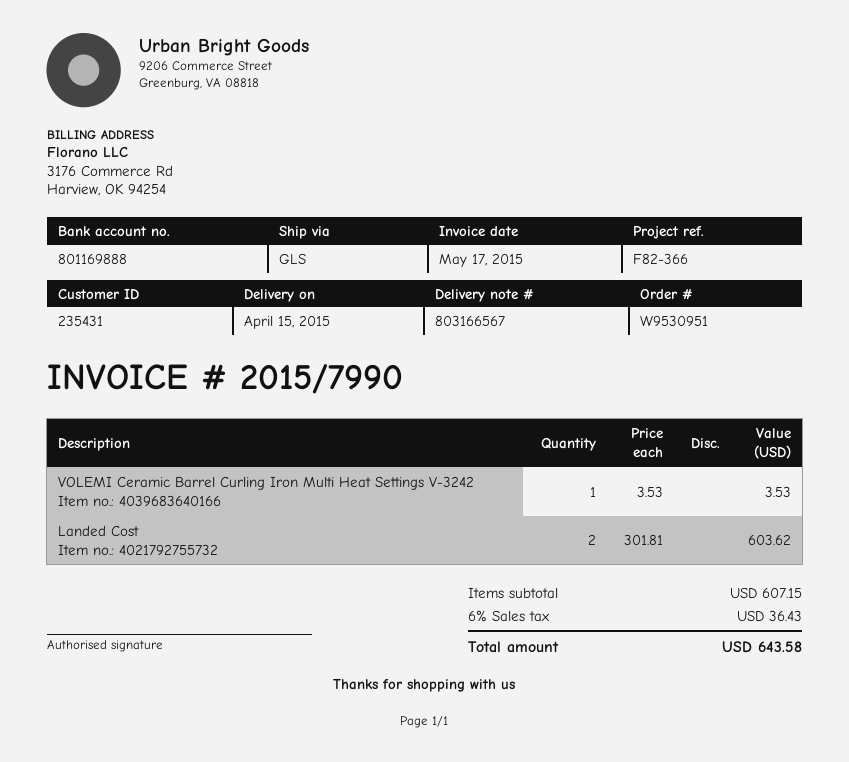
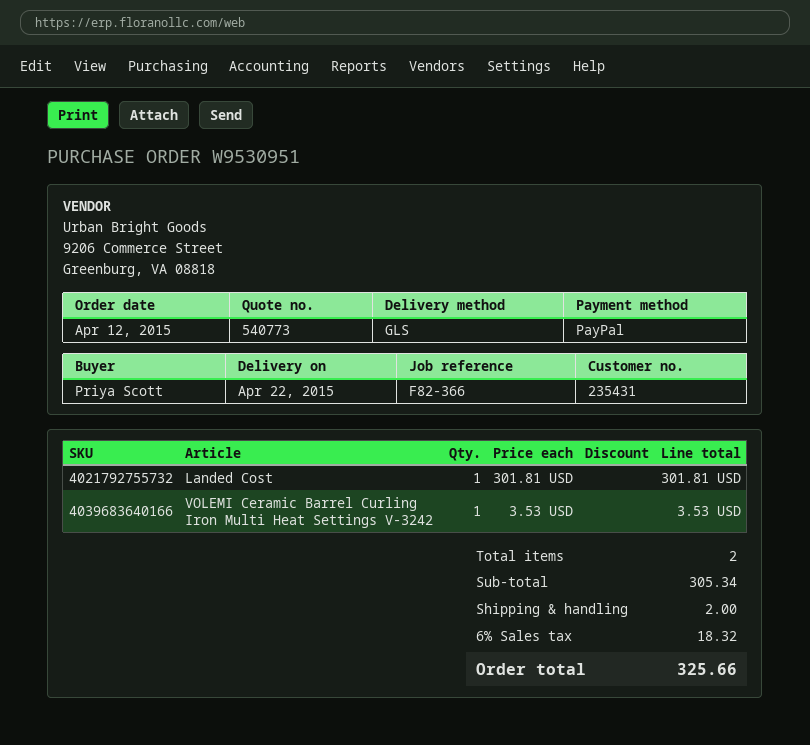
delivery date: 2015-04-15 -> 2015-04-22
Landed Cost: 2 x 301.81 = 603.62 -> 1 x 301.81 = 301.81
subtotal: 607.15 -> 305.34
shipping: none -> 2.00
tax: 6% = 36.43 -> 6% = 18.32
total: 643.58 -> 325.66

